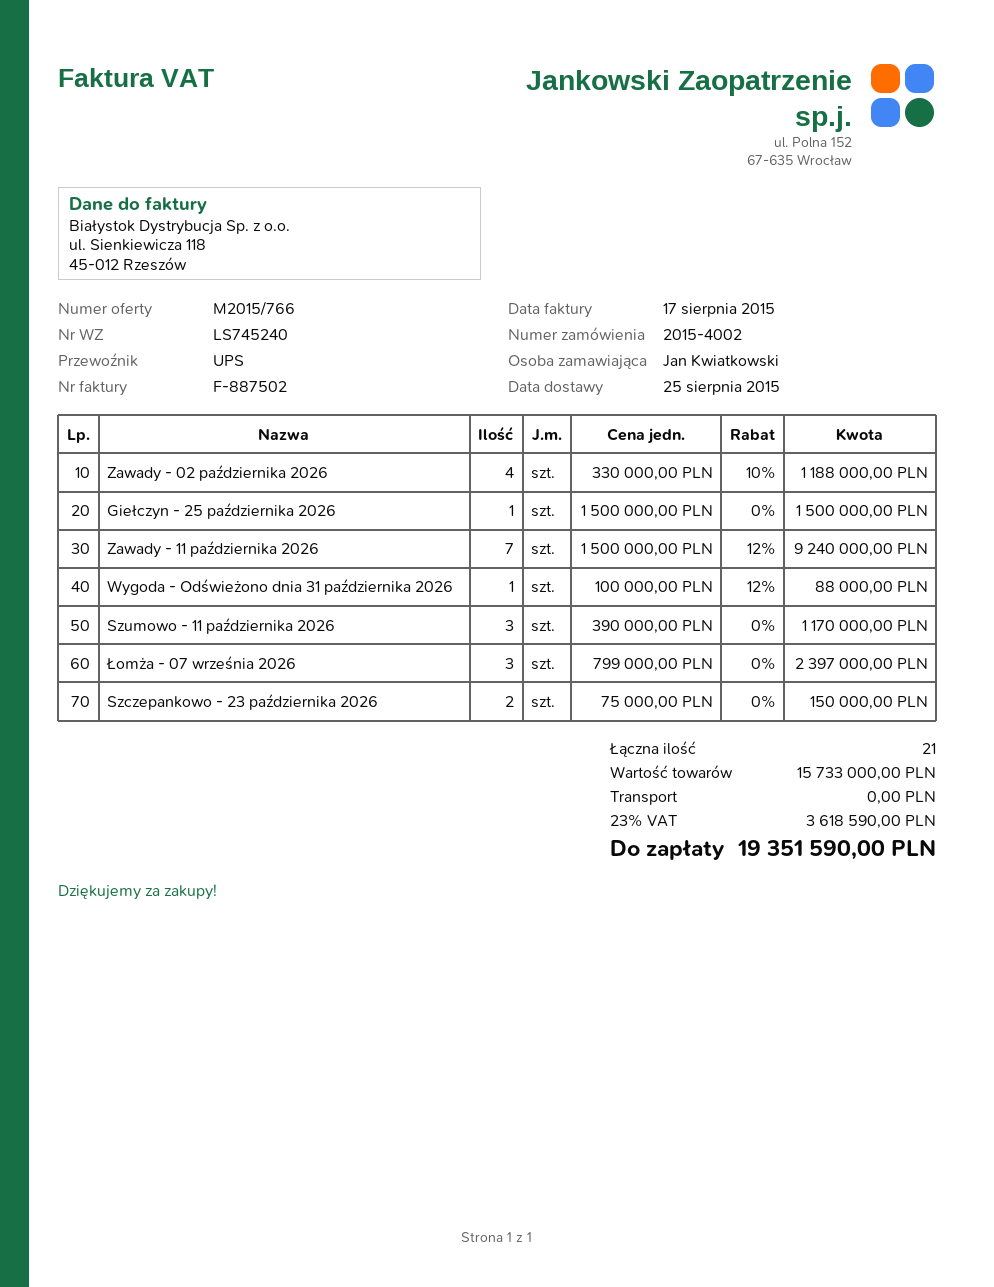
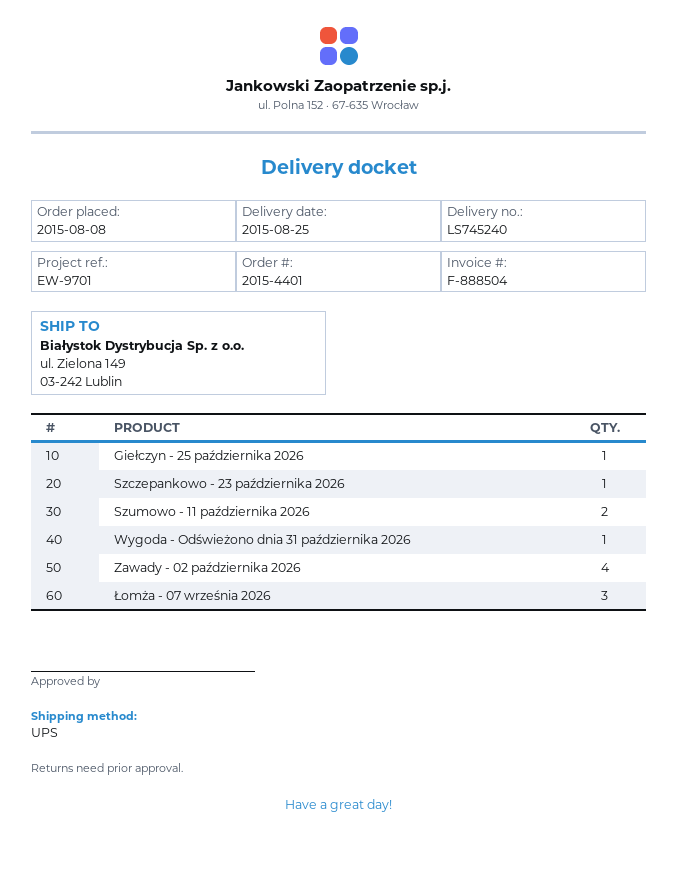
order number: 2015-4002 -> 2015-4401
invoice number: F-887502 -> F-888504
Zawady - 11 października 2026: 7 -> none
Szumowo - 11 października 2026: 3 -> 2
Szczepankowo - 23 października 2026: 2 -> 1

